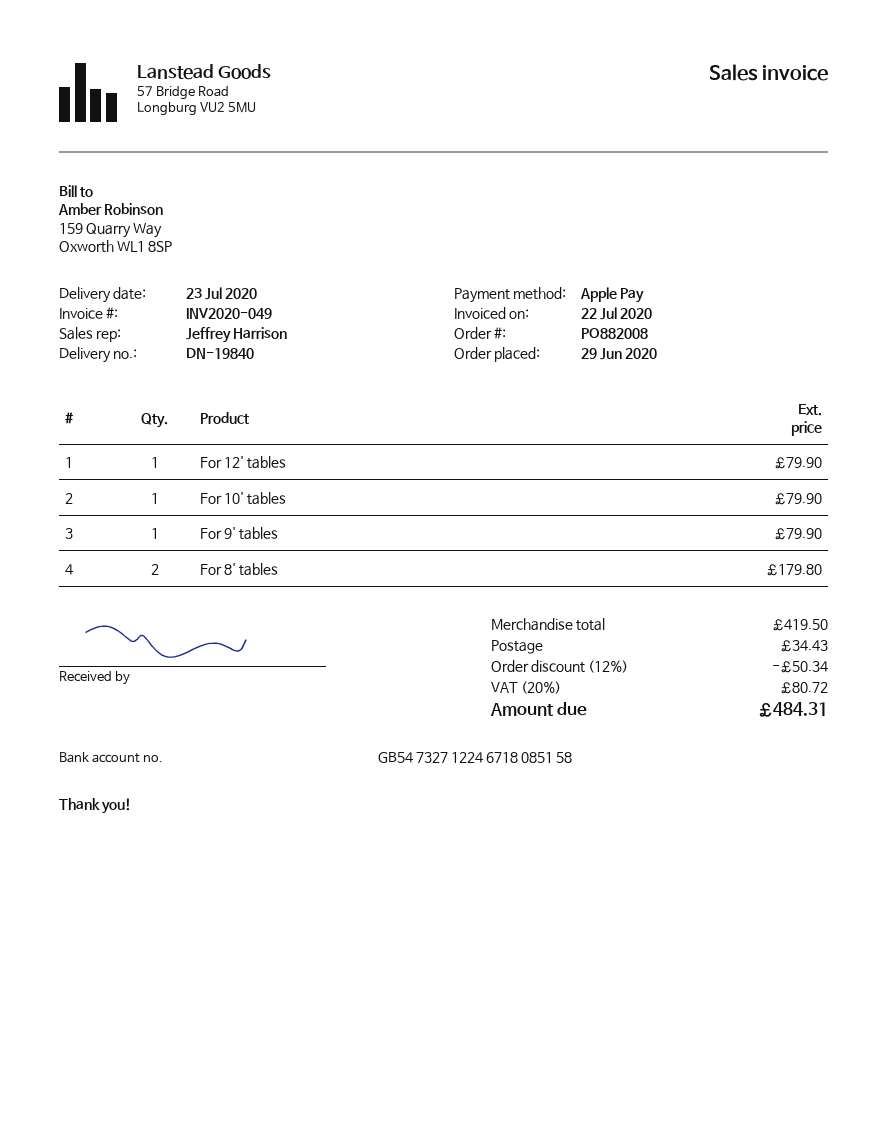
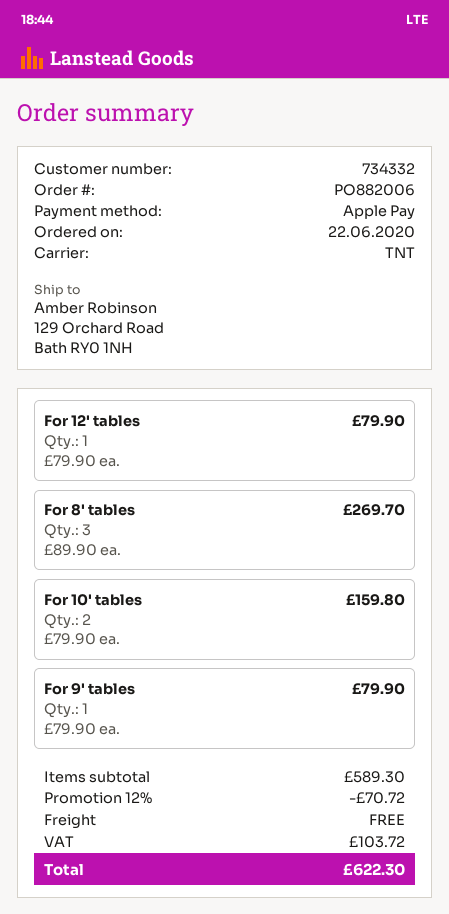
order number: PO882008 -> PO882006
order date: 2020-06-29 -> 2020-06-22
For 10' tables: 1 for 79.90 -> 2 for 159.80
For 8' tables: 2 for 179.80 -> 3 for 269.70
subtotal: 419.50 -> 589.30
discount: 12% = 50.34 -> 12% = 70.72
shipping: 34.43 -> 0.00
tax: 80.72 -> 103.72
total: 484.31 -> 622.30

